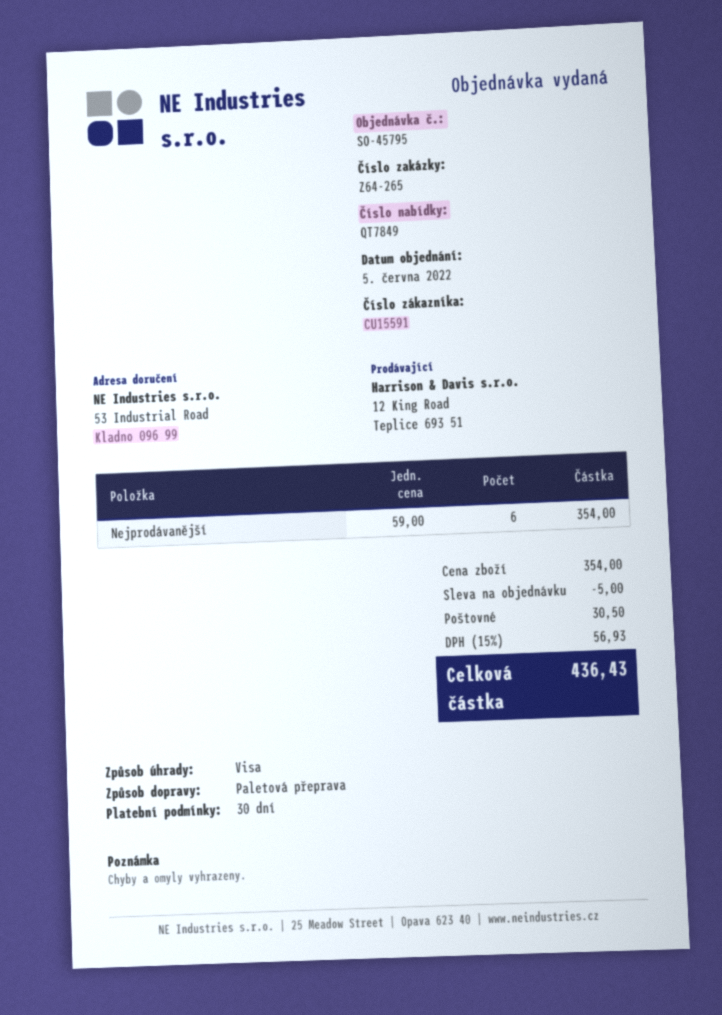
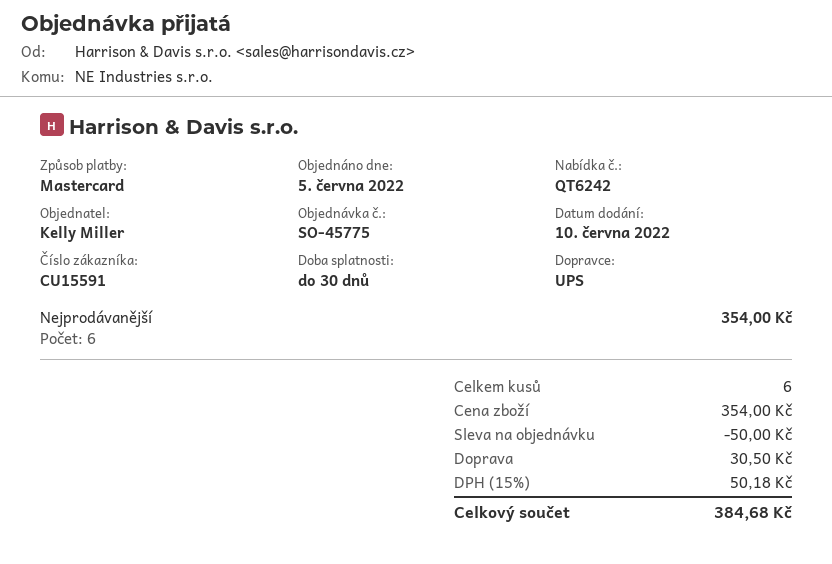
quote number: QT7849 -> QT6242
order number: SO-45795 -> SO-45775
payment method: Visa -> Mastercard
shipping method: pallet freight -> UPS
discount: 5.00 -> 50.00
tax: 15% = 56.93 -> 15% = 50.18
total: 436.43 -> 384.68

